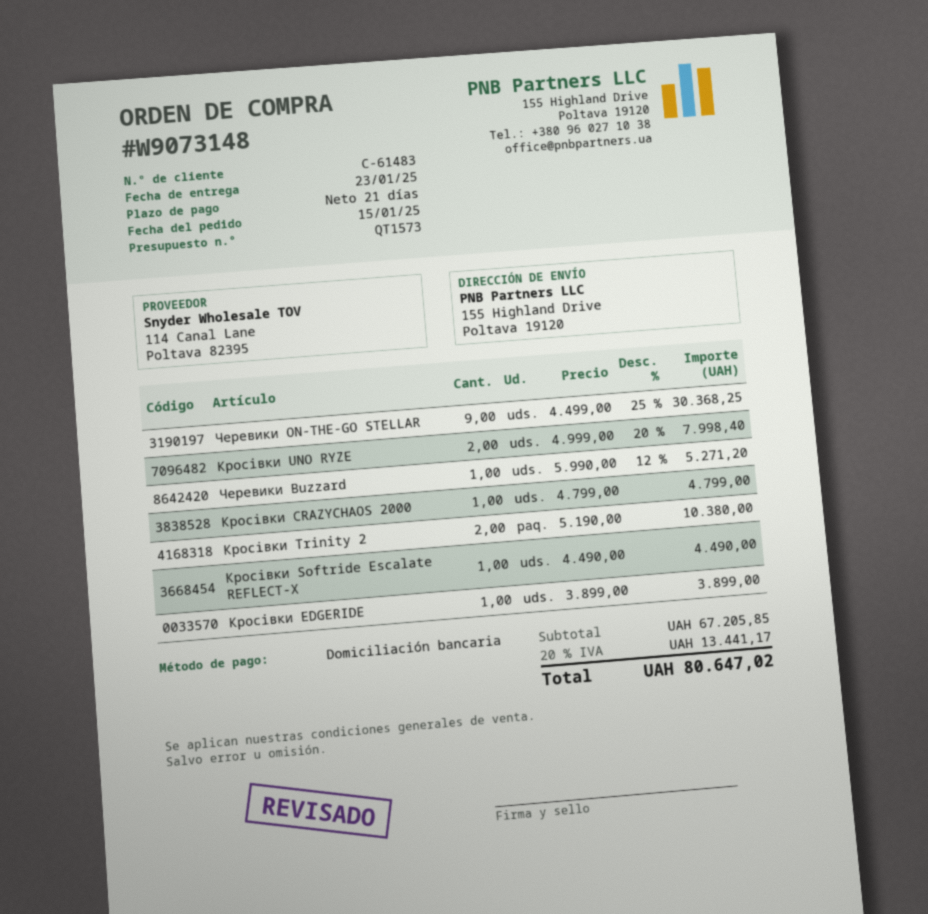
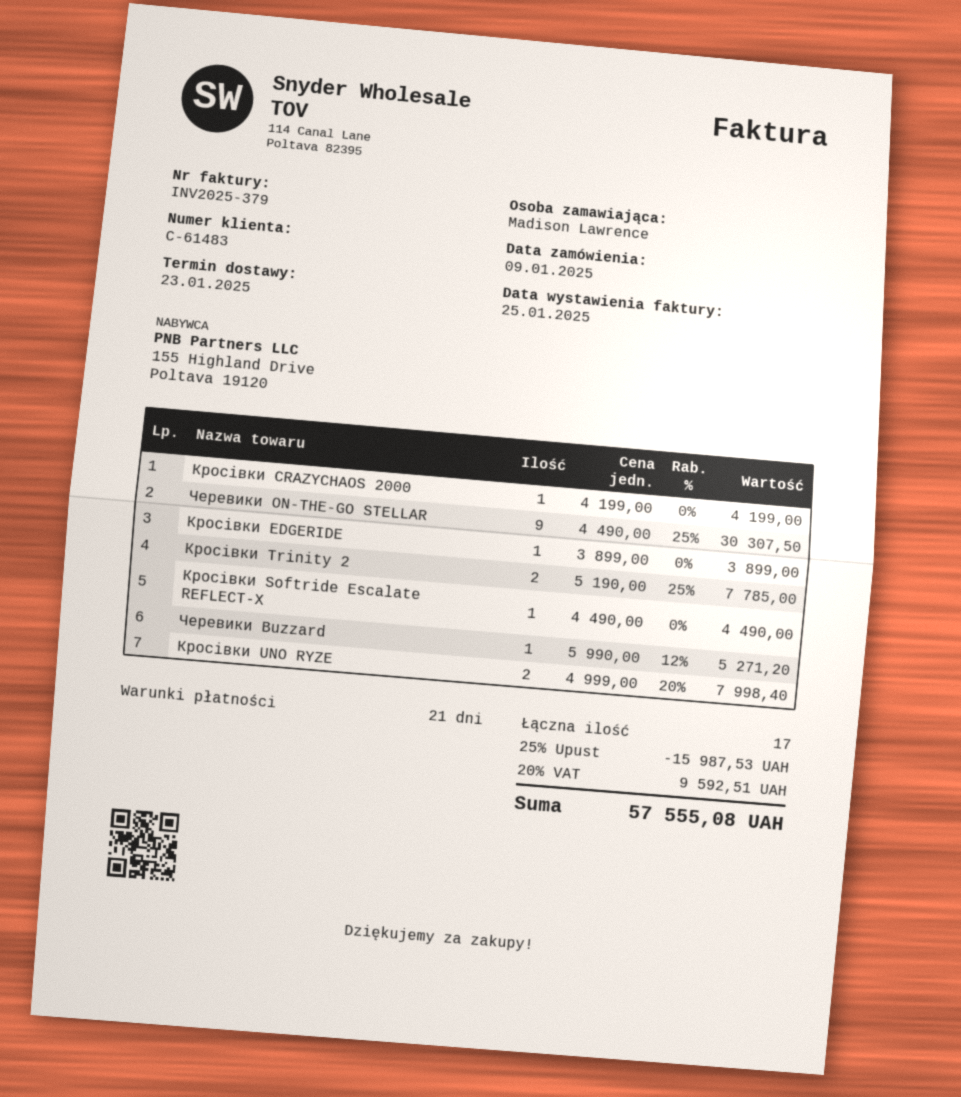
order date: 2025-01-15 -> 2025-01-09
Черевики ON-THE-GO STELLAR: 9 x 4499.00 - 25% = 30368.25 -> 9 x 4490.00 - 25% = 30307.50
Кросівки CRAZYCHAOS 2000: 1 x 4799.00 = 4799.00 -> 1 x 4199.00 = 4199.00
Кросівки Trinity 2: 2 x 5190.00 = 10380.00 -> 2 x 5190.00 - 25% = 7785.00
discount: none -> 25% = 15987.53
tax: 20% = 13441.17 -> 20% = 9592.51
total: 80647.02 -> 57555.08

